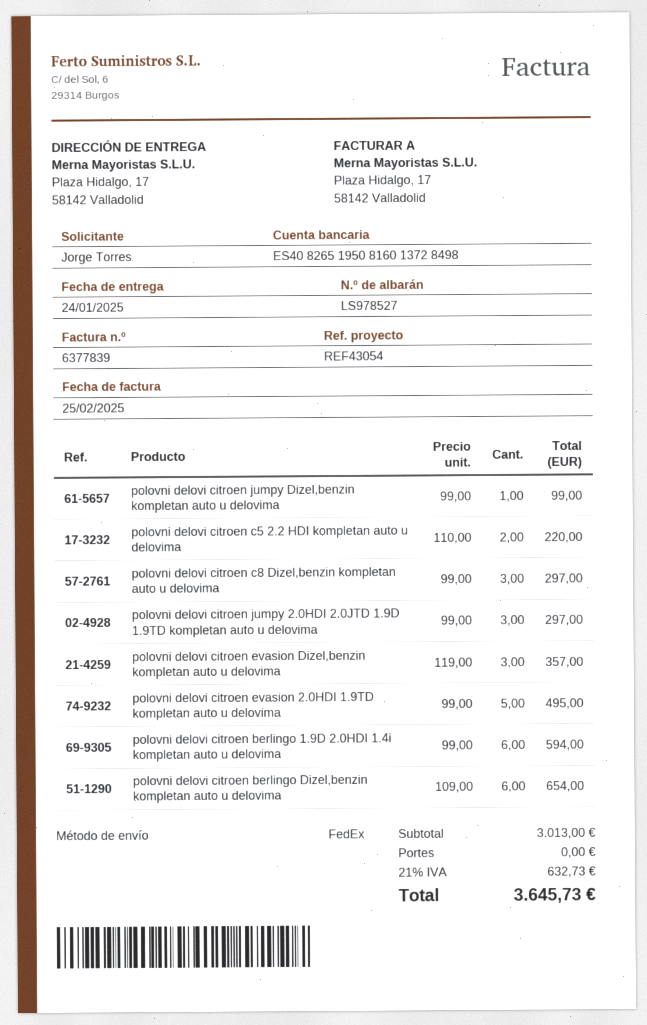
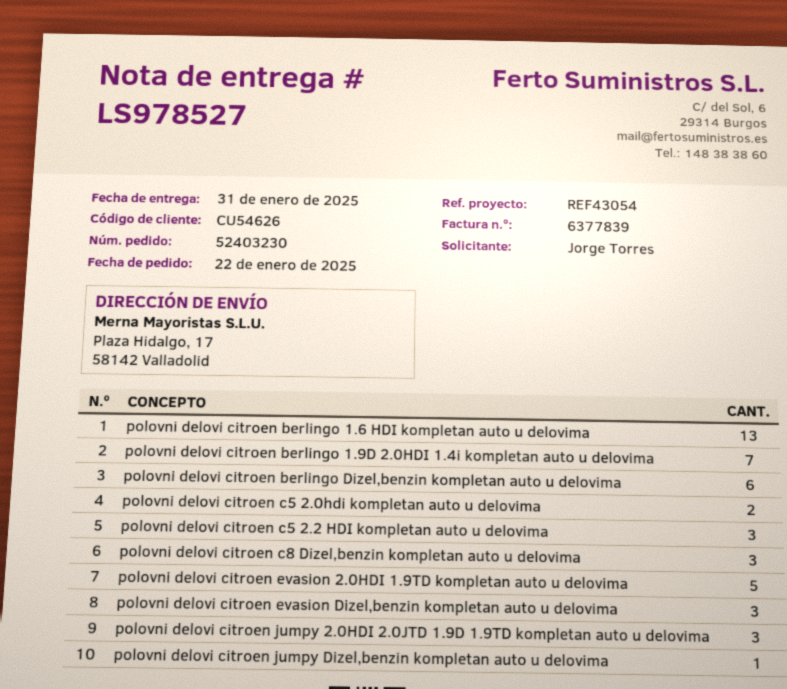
delivery date: 2025-01-24 -> 2025-01-31
polovni delovi citroen c5 2.2 HDI kompletan auto u delovima: 2 -> 3
polovni delovi citroen berlingo 1.9D 2.0HDI 1.4i kompletan auto u delovima: 6 -> 7
polovni delovi citroen berlingo 1.6 HDI kompletan auto u delovima: none -> 13
polovni delovi citroen c5 2.0hdi kompletan auto u delovima: none -> 2

